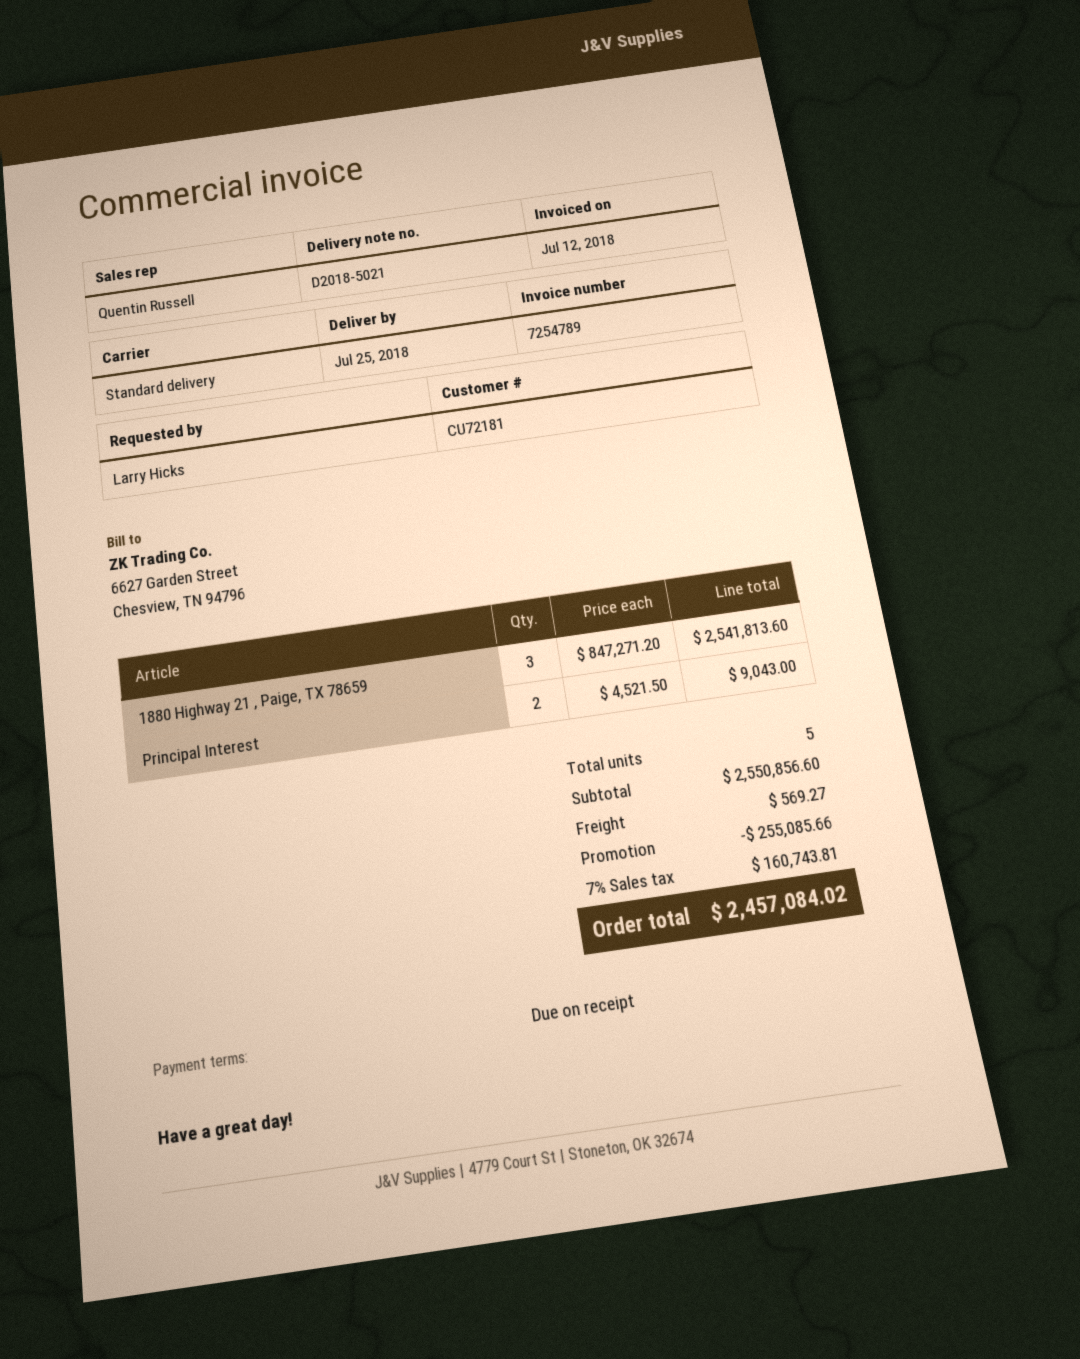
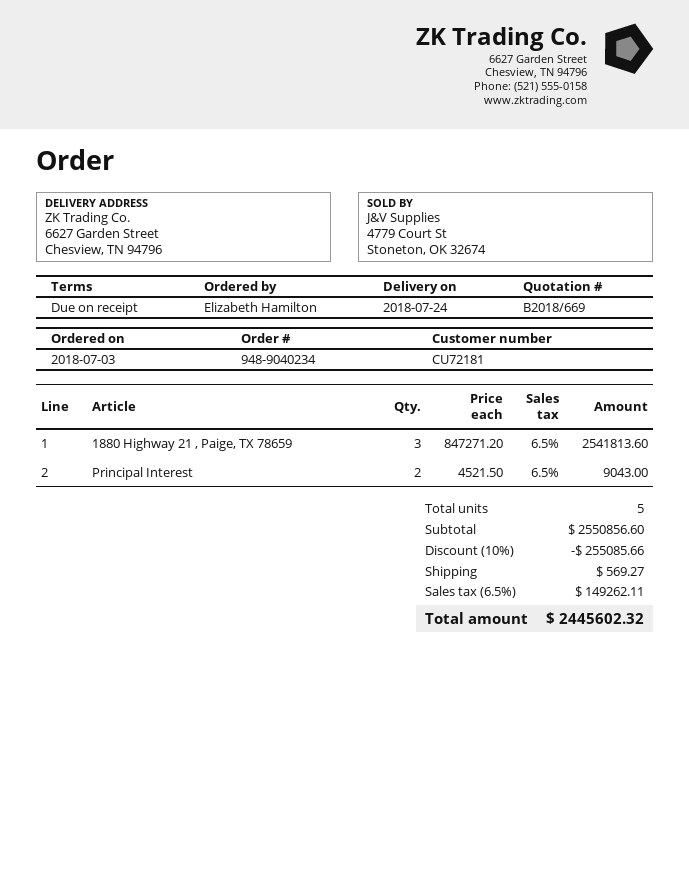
delivery date: 2018-07-25 -> 2018-07-24
ordered by: Larry Hicks -> Elizabeth Hamilton
tax: 7% = 160743.81 -> 6.5% = 149262.11
total: 2457084.02 -> 2445602.32

